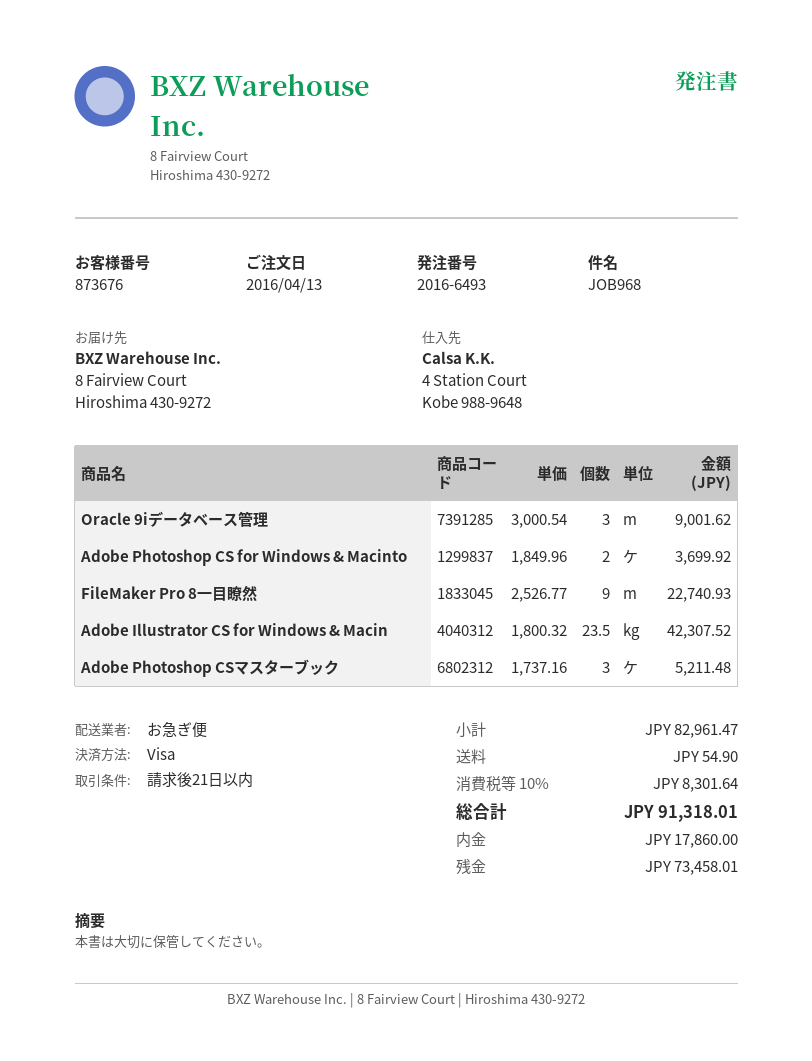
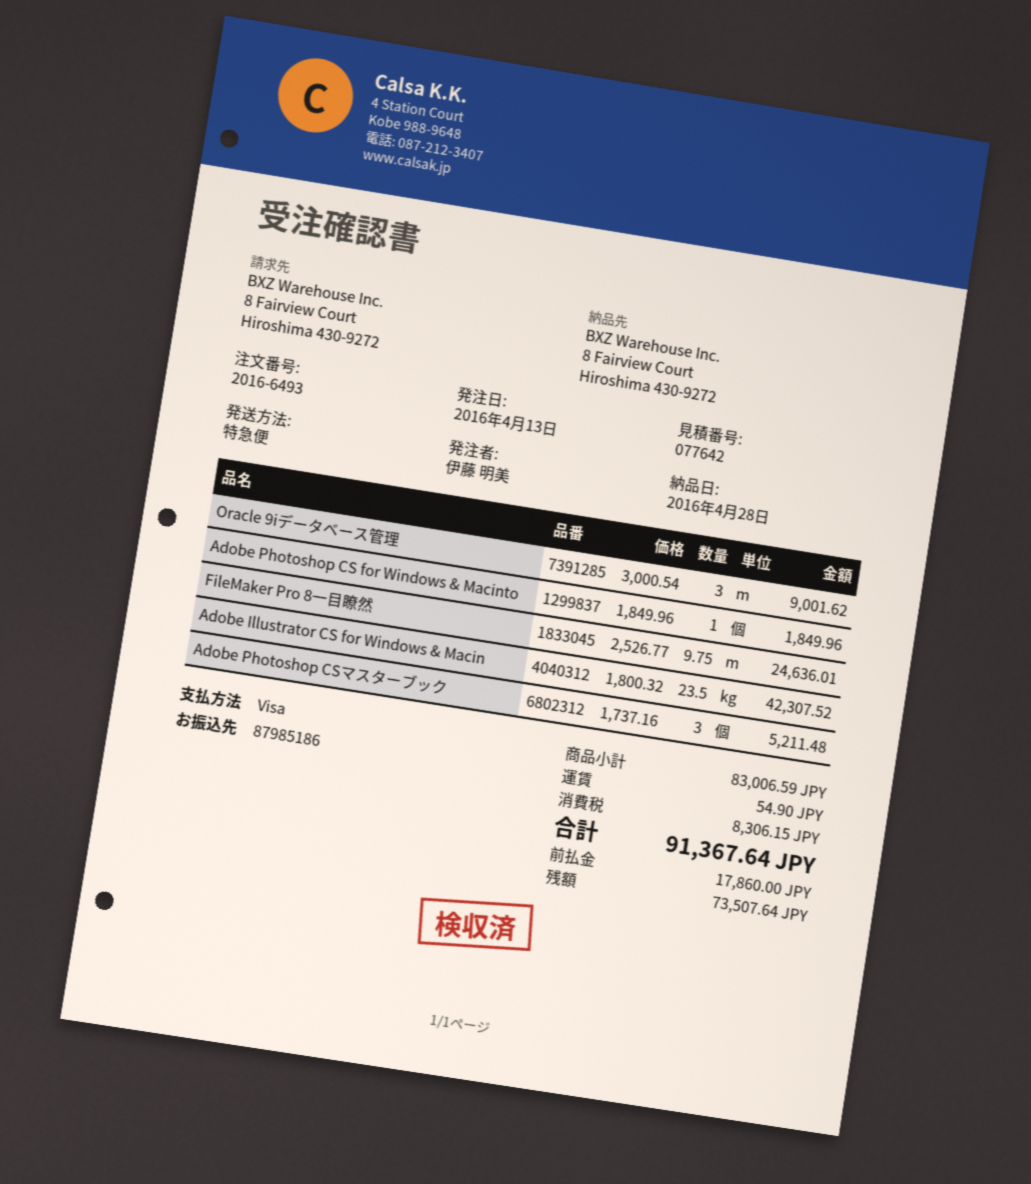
Adobe Photoshop CS for Windows & Macinto: 2 x 1849.96 = 3699.92 -> 1 x 1849.96 = 1849.96
FileMaker Pro 8一目瞭然: 9 x 2526.77 = 22740.93 -> 9.75 x 2526.77 = 24636.01
subtotal: 82961.47 -> 83006.59
tax: 8301.64 -> 8306.15
total: 91318.01 -> 91367.64
balance: 73458.01 -> 73507.64

